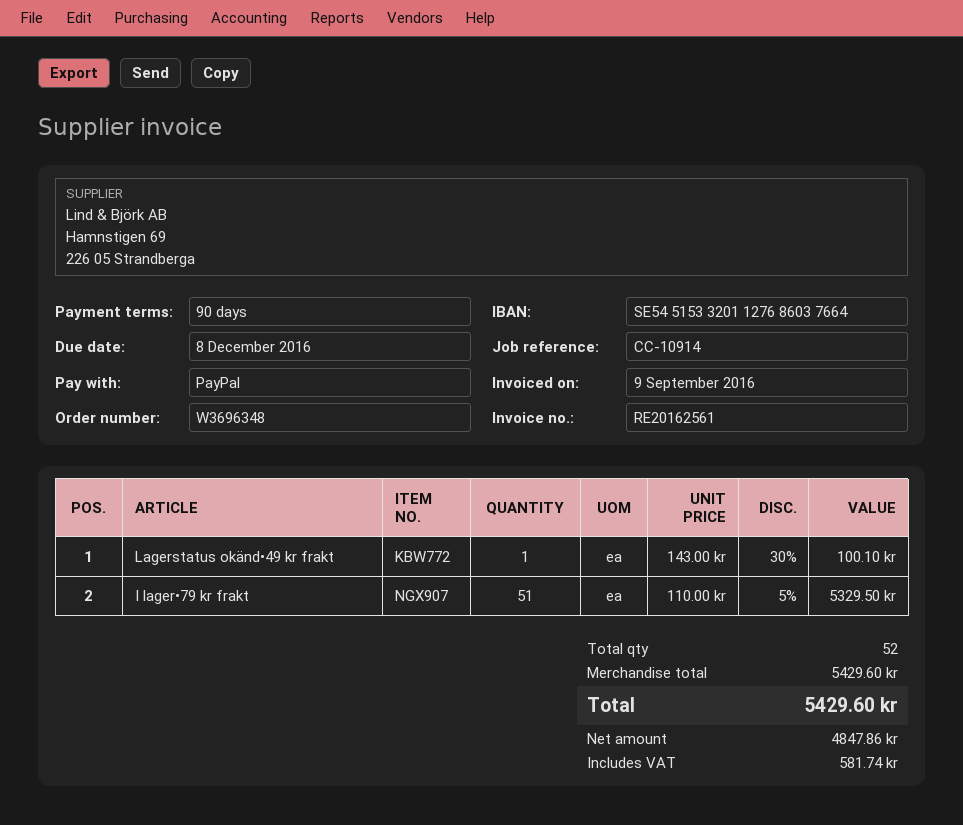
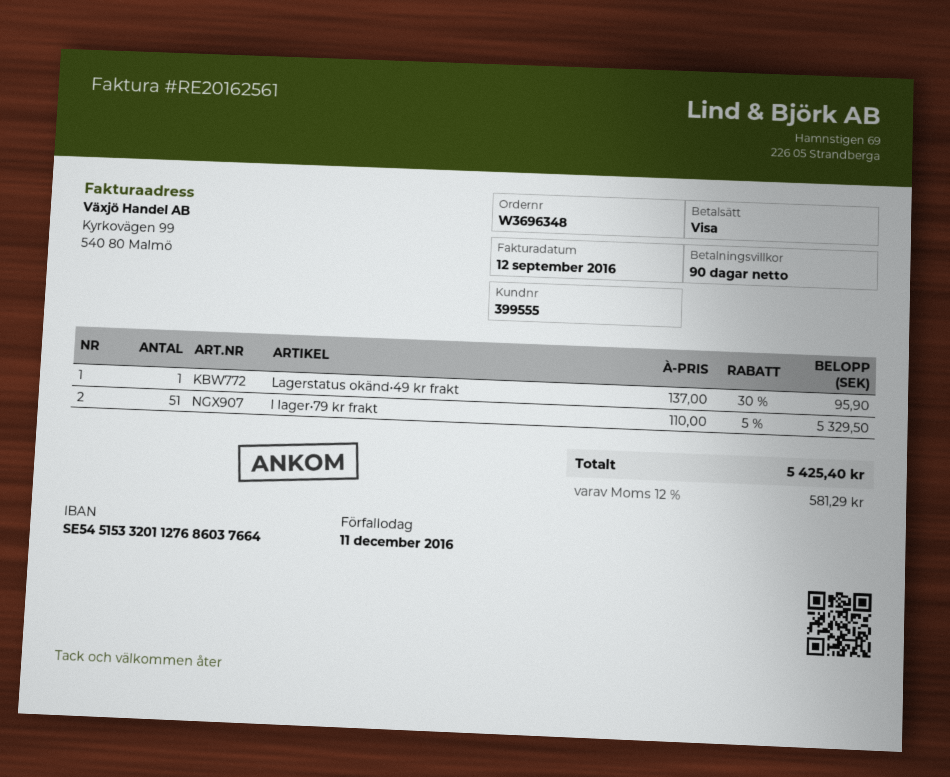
invoice date: 2016-09-09 -> 2016-09-12
due date: 2016-12-08 -> 2016-12-11
payment method: PayPal -> Visa
Lagerstatus okänd•49 kr frakt: 1 x 143.00 - 30% = 100.10 -> 1 x 137.00 - 30% = 95.90
tax: 581.74 -> 581.29
total: 5429.60 -> 5425.40

